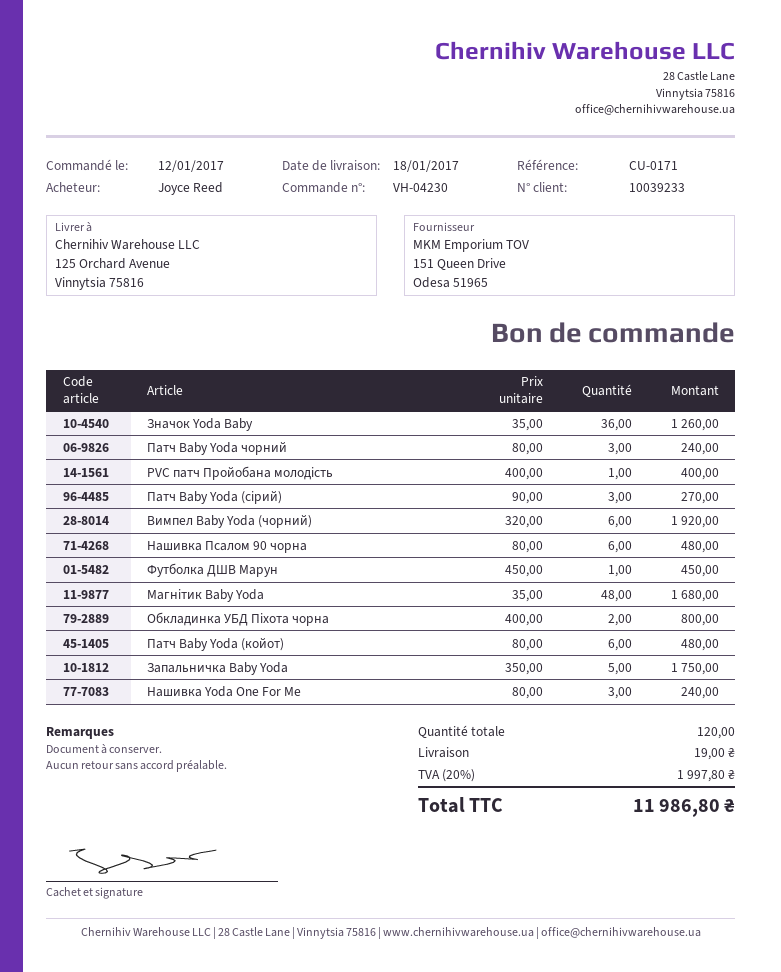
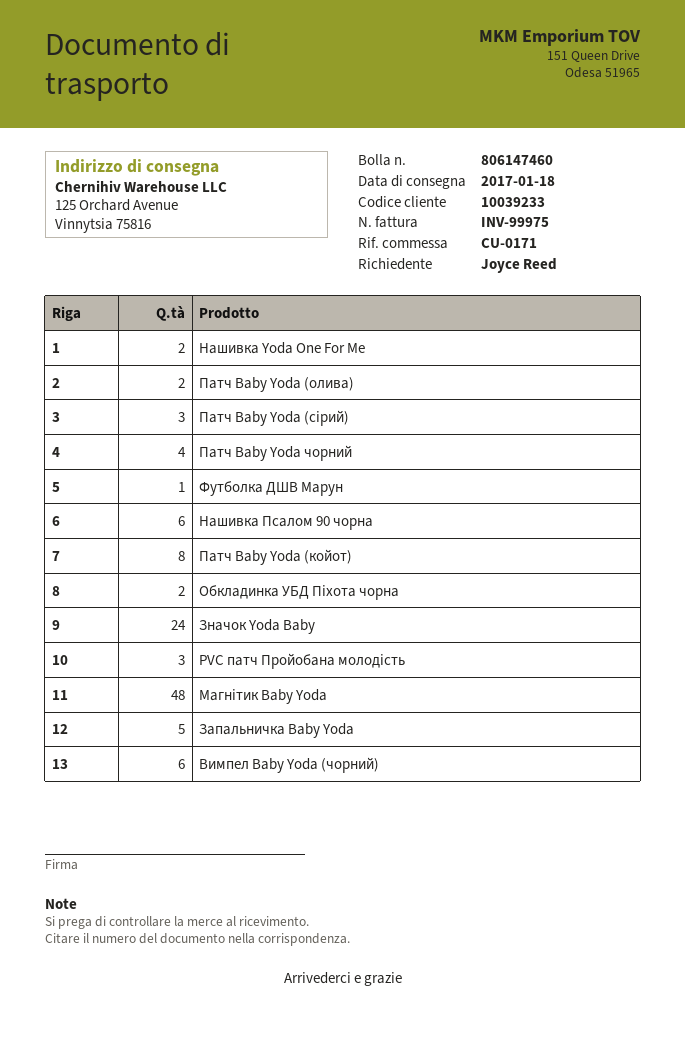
Значок Yoda Baby: 36 -> 24
Патч Baby Yoda чорний: 3 -> 4
PVC патч Пройобана молодість: 1 -> 3
Патч Baby Yoda (койот): 6 -> 8
Нашивка Yoda One For Me: 3 -> 2
Патч Baby Yoda (олива): none -> 2

